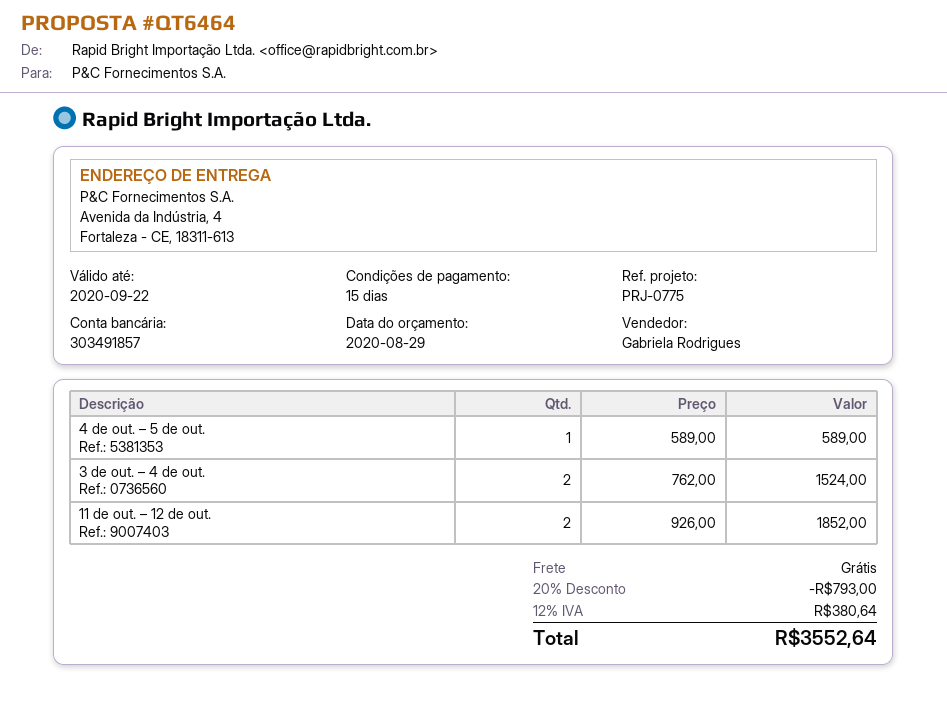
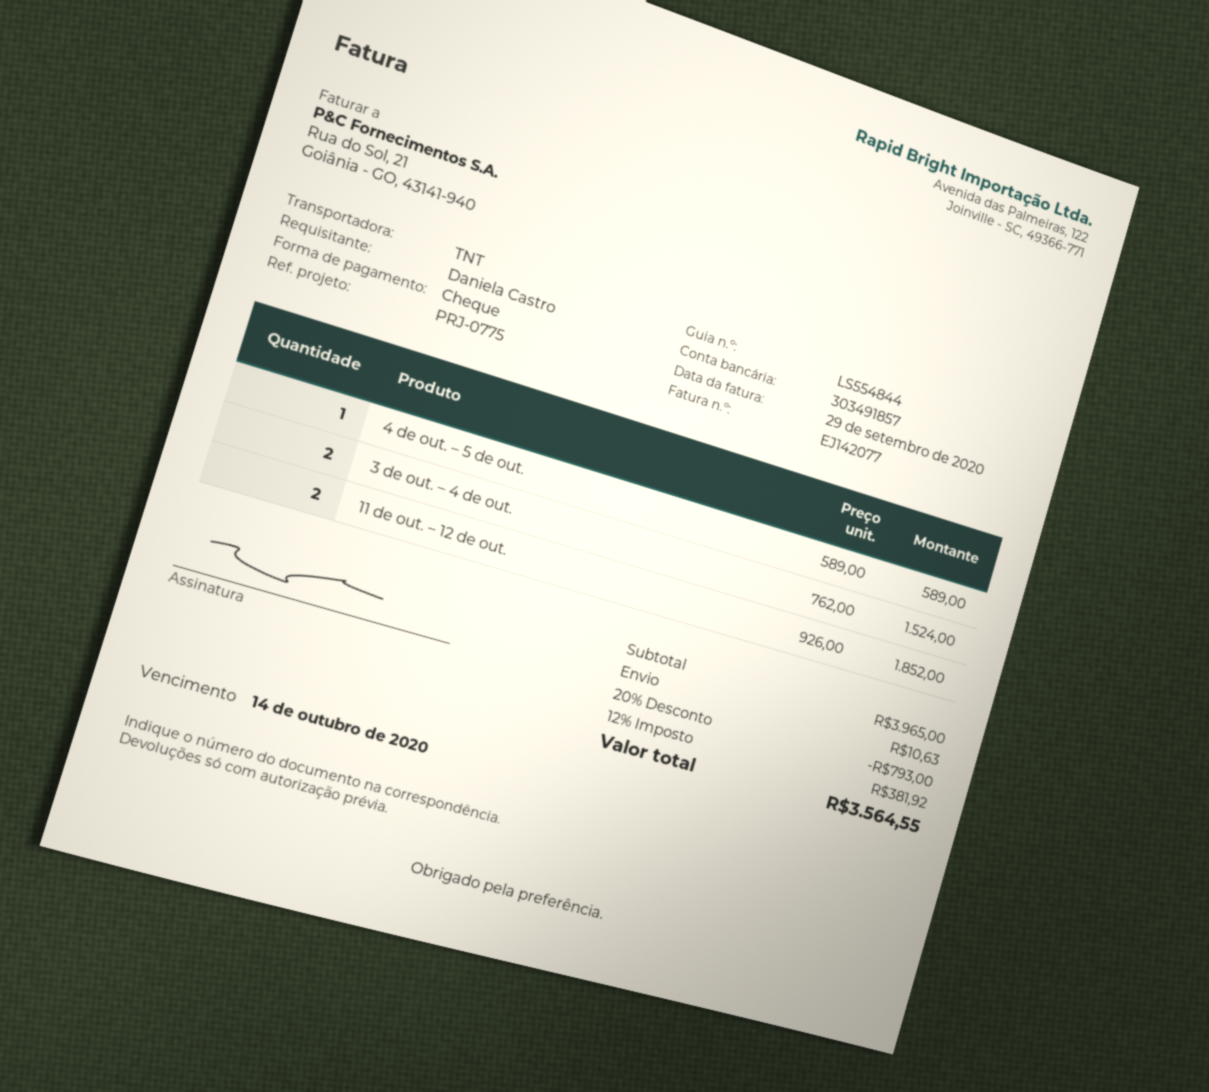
shipping: 0.00 -> 10.63
tax: 12% = 380.64 -> 12% = 381.92
total: 3552.64 -> 3564.55

